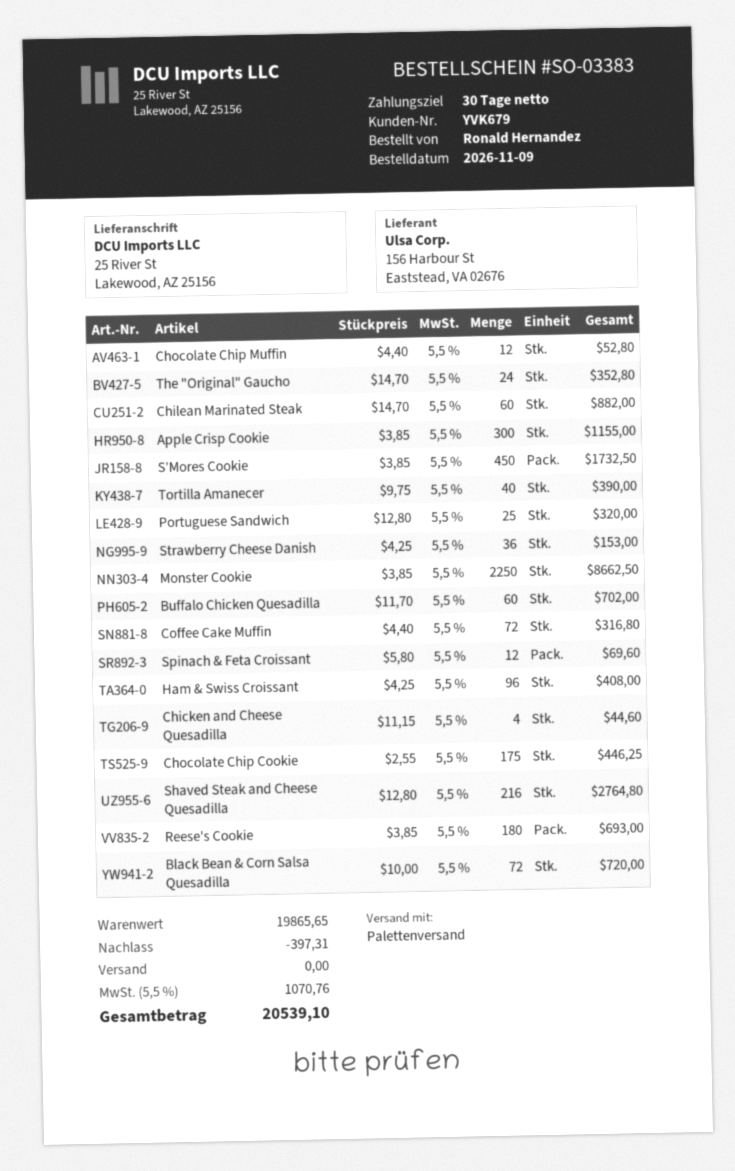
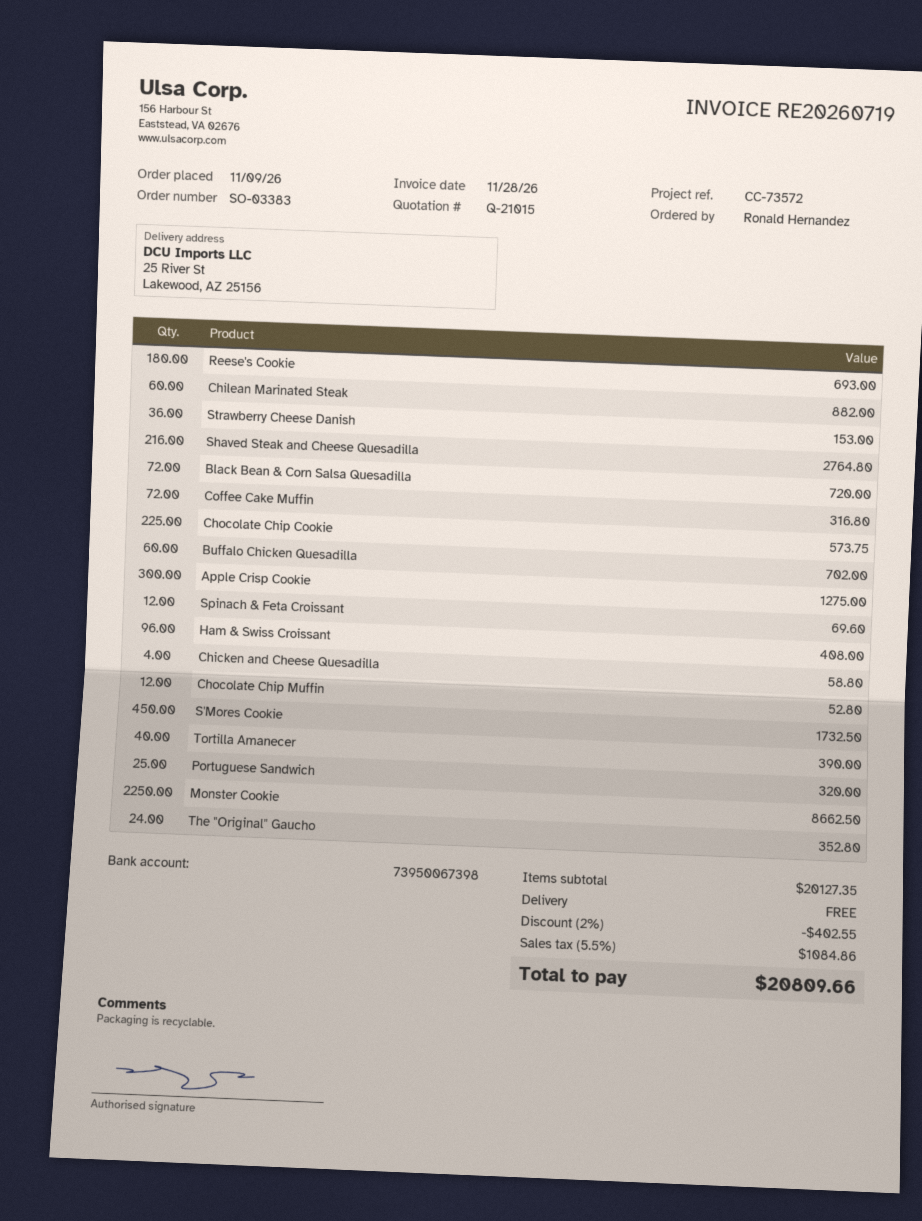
Apple Crisp Cookie: 300 for 1155.00 -> 300 for 1275.00
Chicken and Cheese Quesadilla: 4 for 44.60 -> 4 for 58.80
Chocolate Chip Cookie: 175 for 446.25 -> 225 for 573.75
subtotal: 19865.65 -> 20127.35
discount: 397.31 -> 402.55
tax: 5.5% = 1070.76 -> 5.5% = 1084.86
total: 20539.10 -> 20809.66

